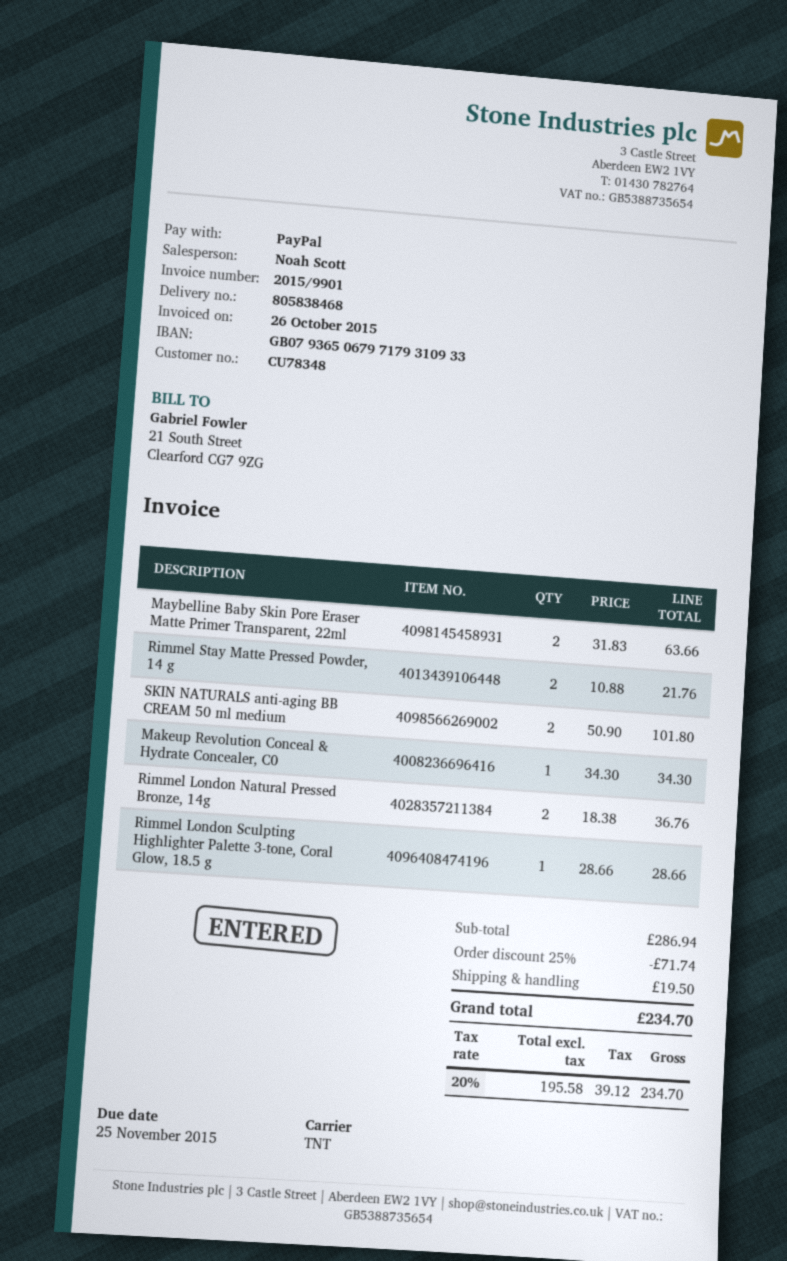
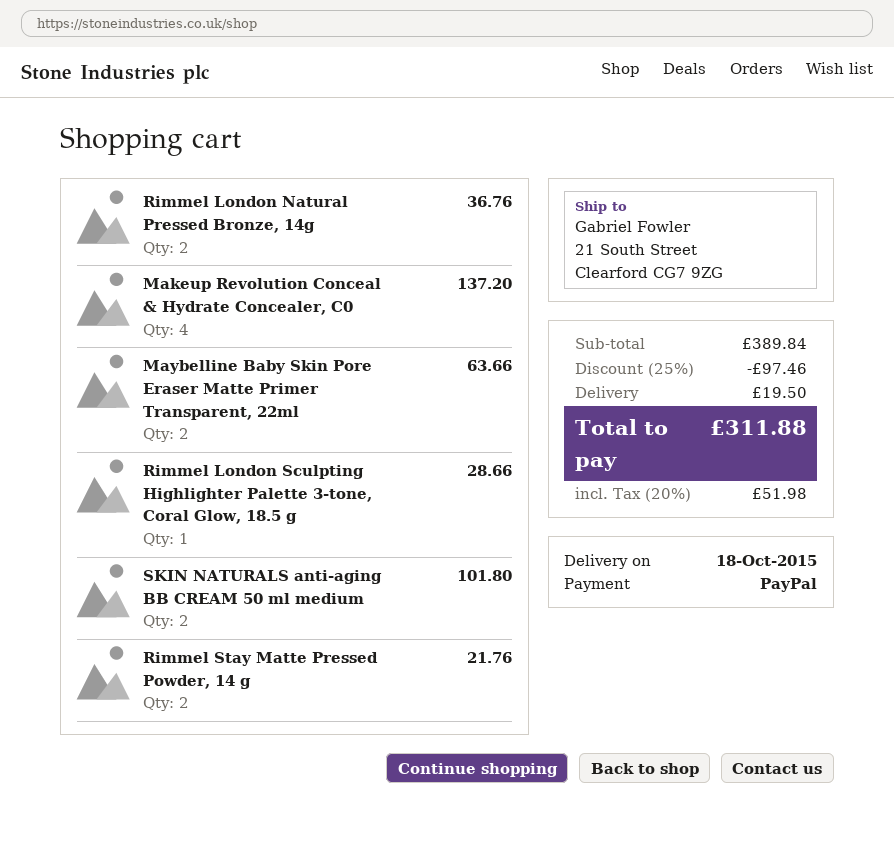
Makeup Revolution Conceal & Hydrate Concealer, C0: 1 for 34.30 -> 4 for 137.20
subtotal: 286.94 -> 389.84
discount: 25% = 71.74 -> 25% = 97.46
tax: 20% = 39.12 -> 20% = 51.98
total: 234.70 -> 311.88

